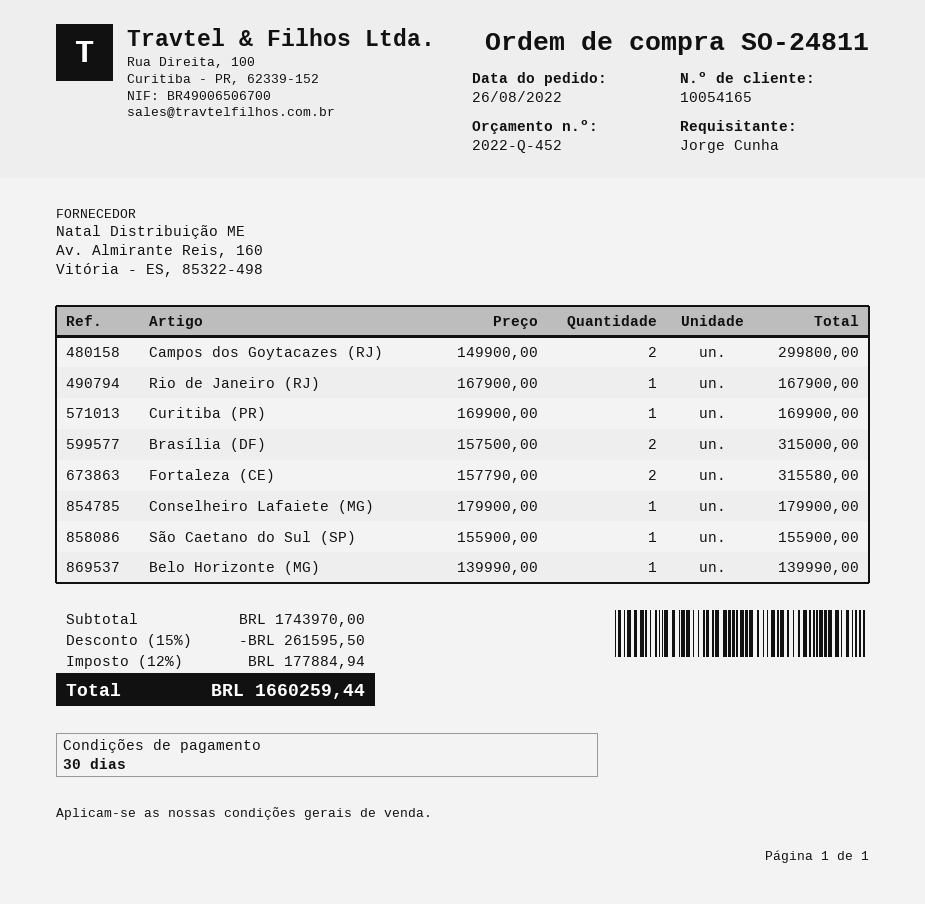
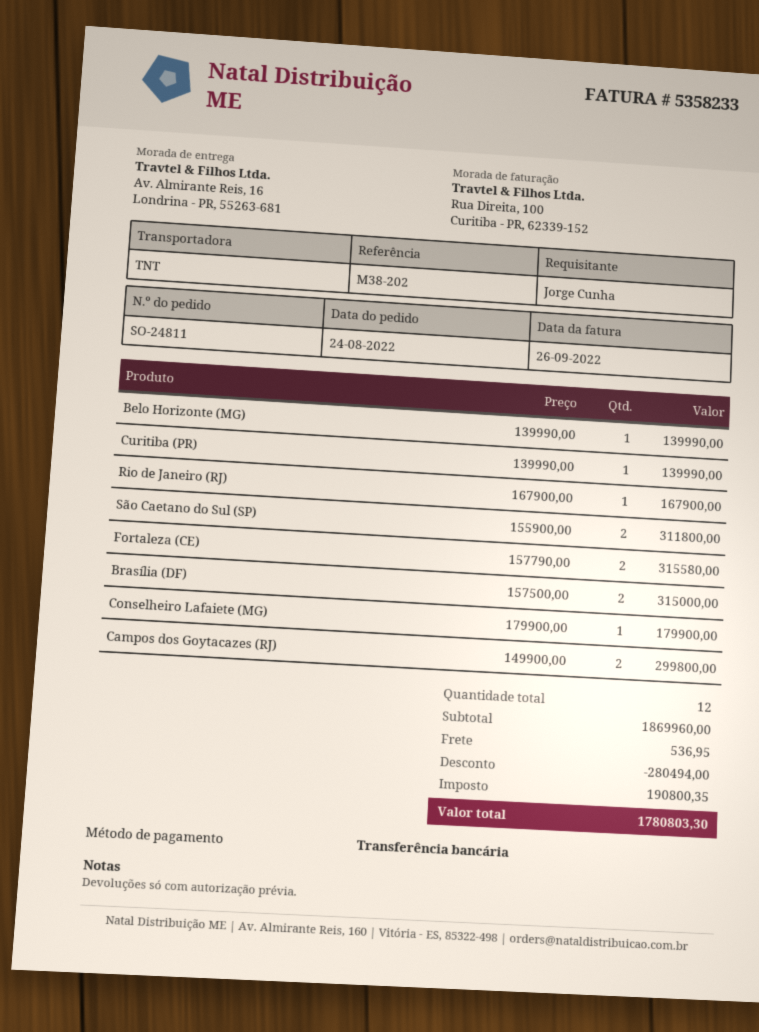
order date: 2022-08-26 -> 2022-08-24
Curitiba (PR): 1 x 169900.00 = 169900.00 -> 1 x 139990.00 = 139990.00
São Caetano do Sul (SP): 1 x 155900.00 = 155900.00 -> 2 x 155900.00 = 311800.00
subtotal: 1743970.00 -> 1869960.00
discount: 261595.50 -> 280494.00
shipping: none -> 536.95
tax: 177884.94 -> 190800.35
total: 1660259.44 -> 1780803.30

